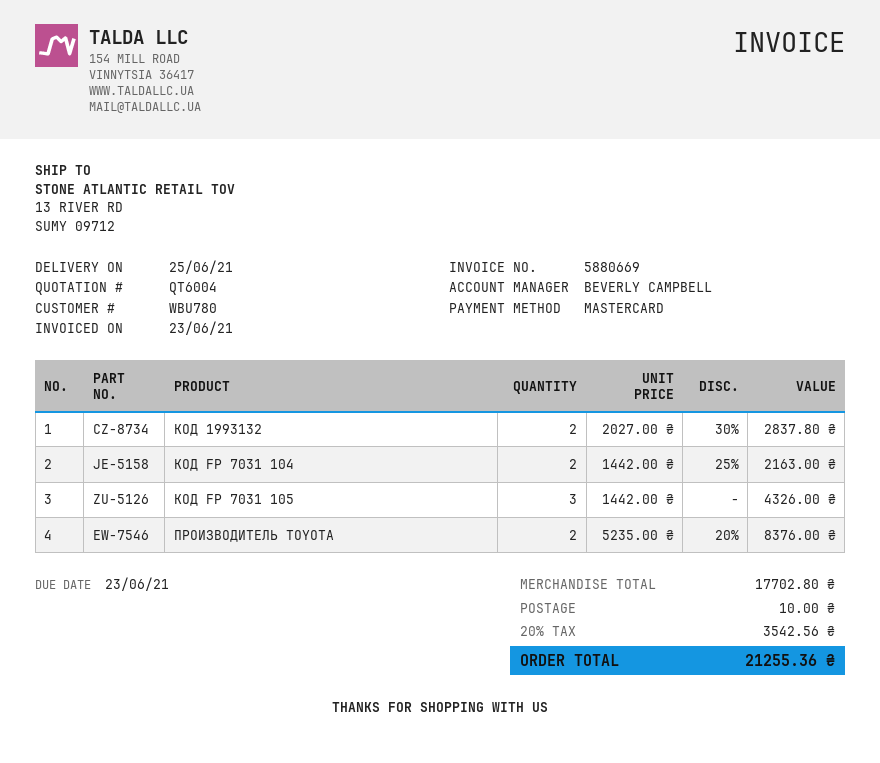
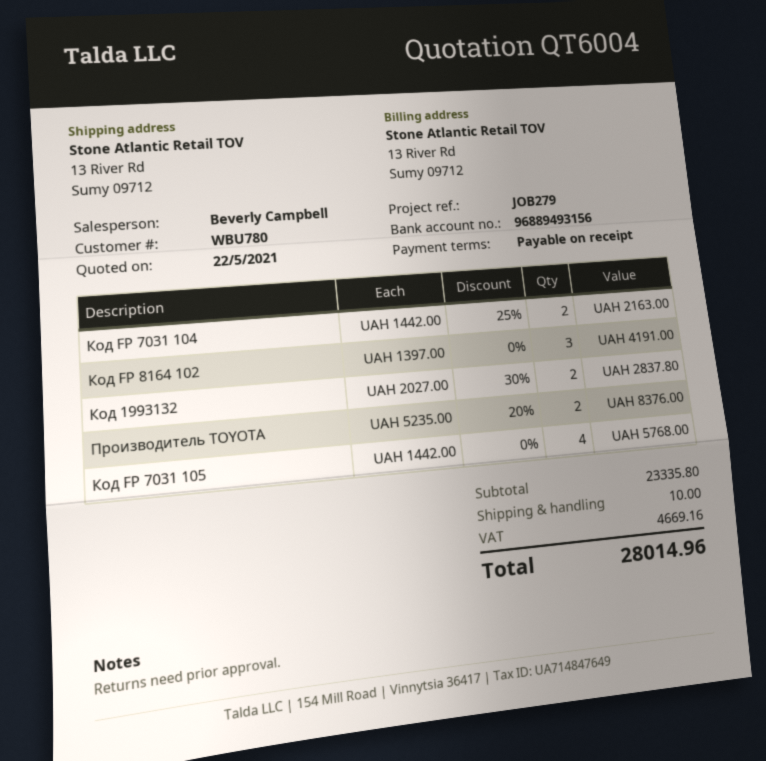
КОД FP 7031 105: 3 x 1442.00 = 4326.00 -> 4 x 1442.00 = 5768.00
Код FP 8164 102: none -> 3 x 1397.00 = 4191.00
subtotal: 17702.80 -> 23335.80
tax: 3542.56 -> 4669.16
total: 21255.36 -> 28014.96

